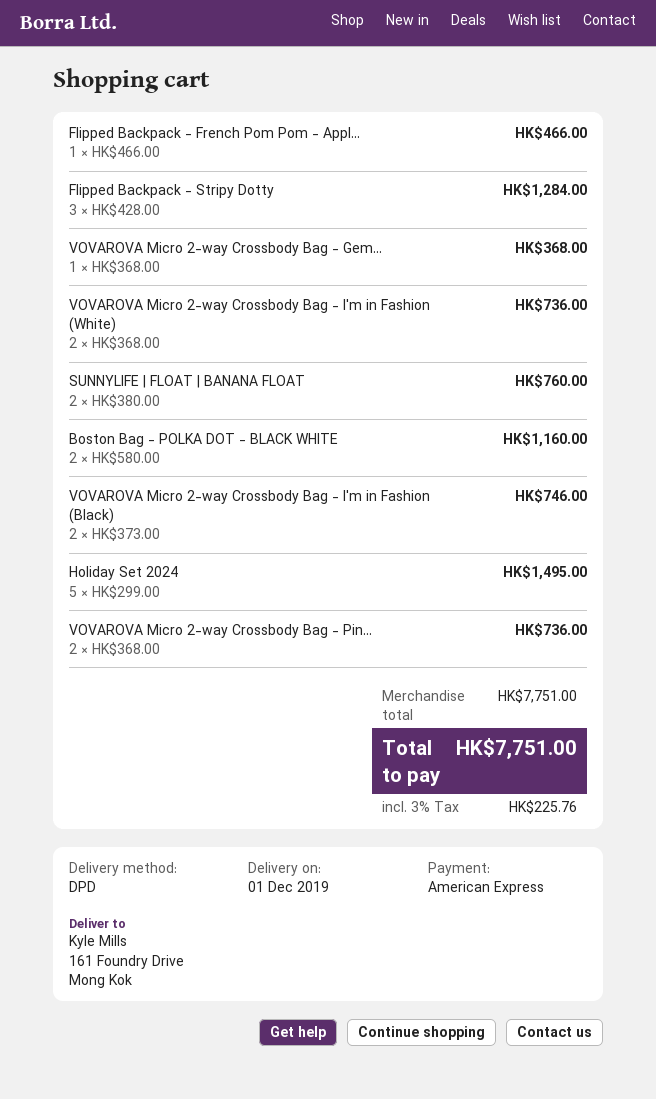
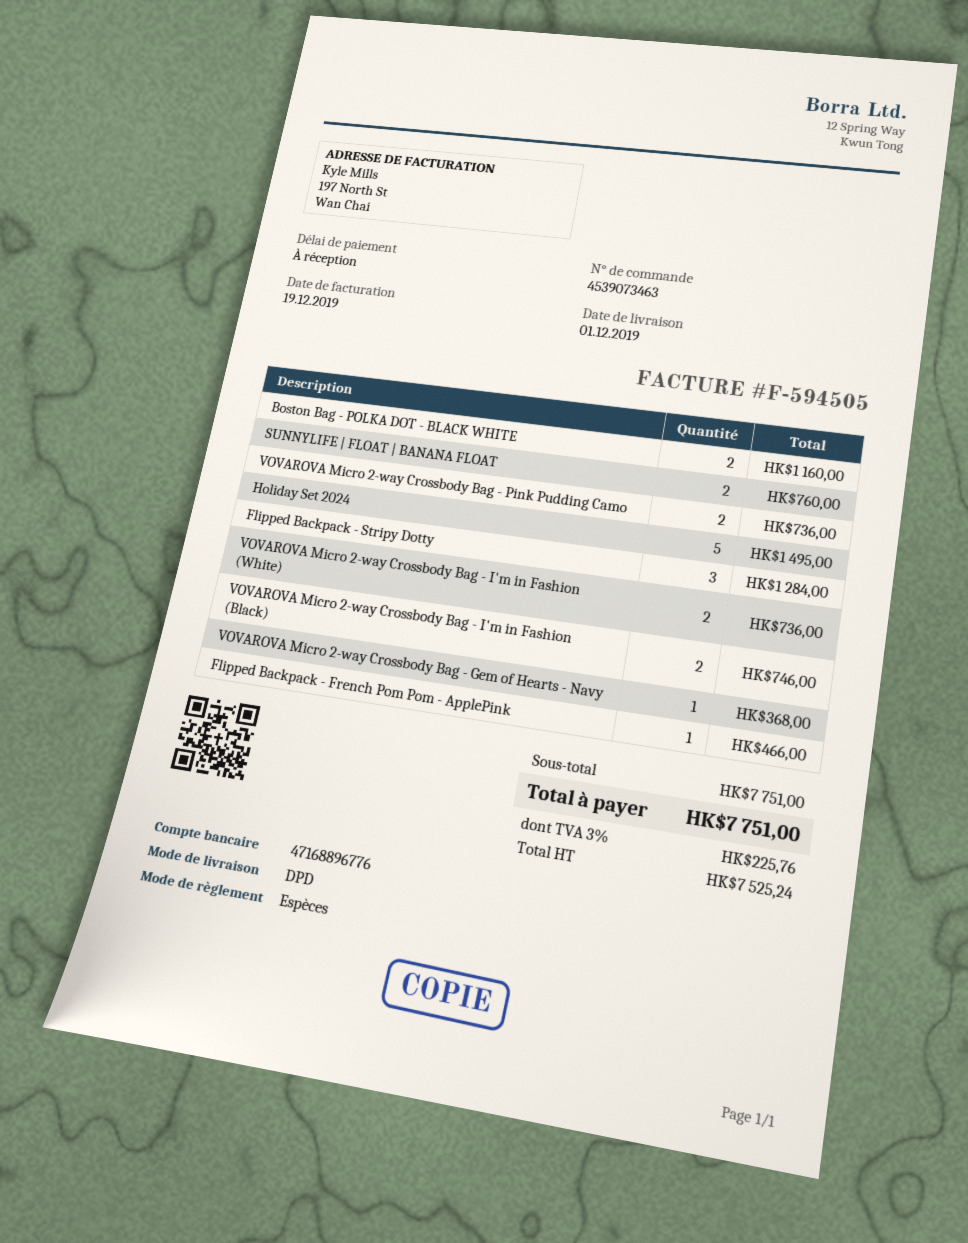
payment method: American Express -> cash

